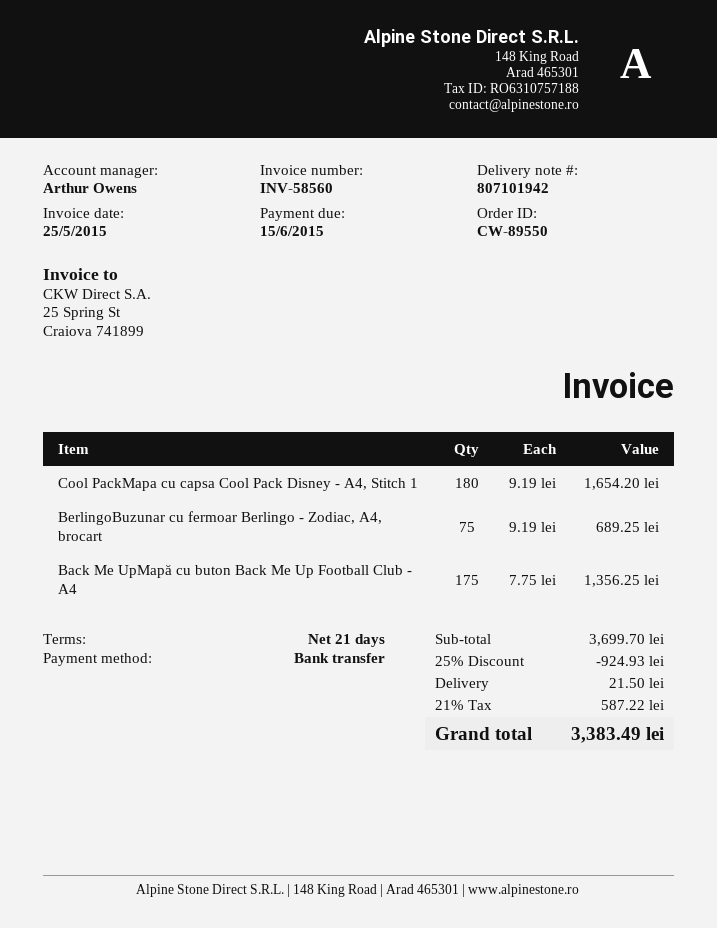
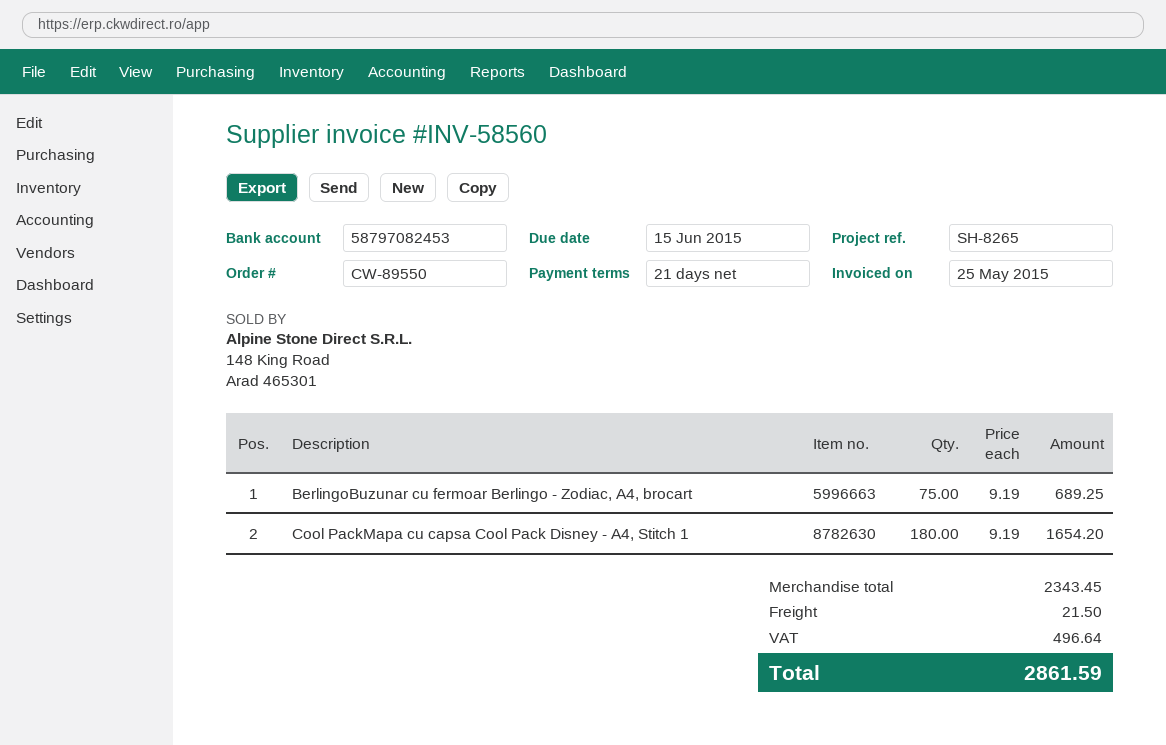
Back Me UpMapă cu buton Back Me Up Football Club - A4: 175 x 7.75 = 1356.25 -> none
subtotal: 3699.70 -> 2343.45
discount: 25% = 924.93 -> none
tax: 587.22 -> 496.64
total: 3383.49 -> 2861.59

